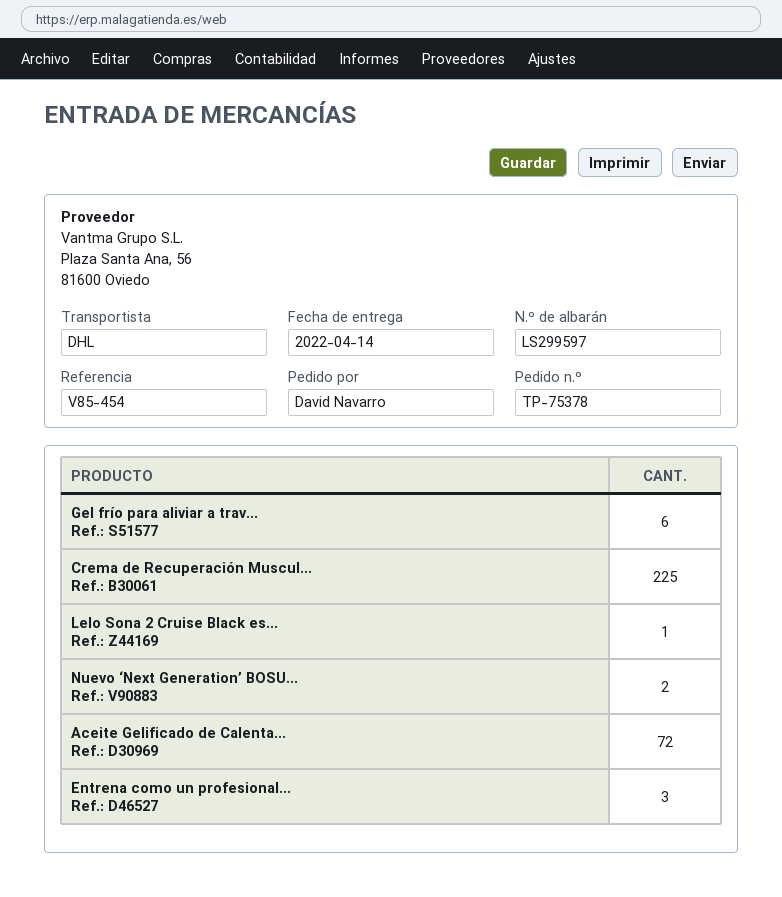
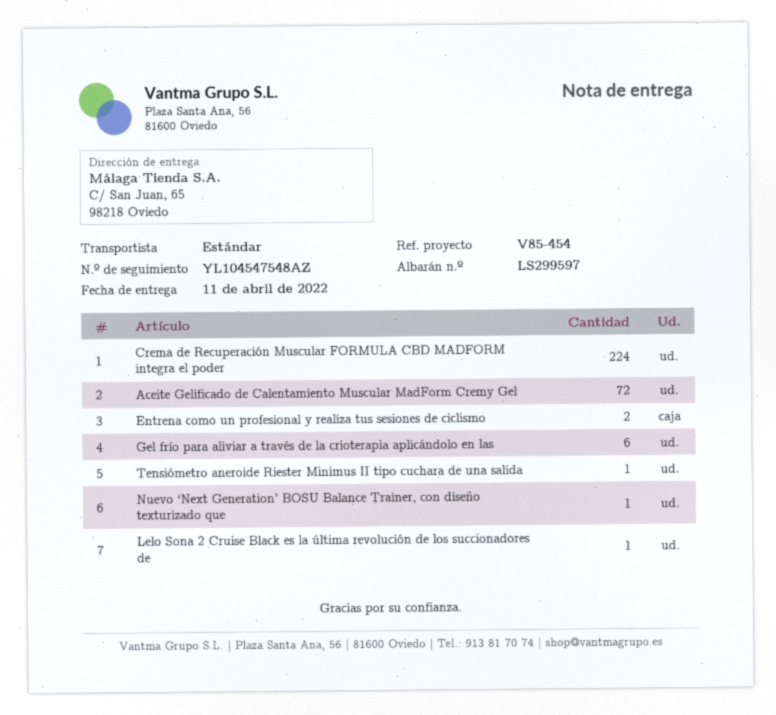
delivery date: 2022-04-14 -> 2022-04-11
shipping method: DHL -> standard
Crema de Recuperación Muscul...: 225 -> 224
Nuevo ‘Next Generation’ BOSU...: 2 -> 1
Entrena como un profesional...: 3 -> 2
Tensiómetro aneroide Riester Minimus II tipo cuchara de una salida: none -> 1

